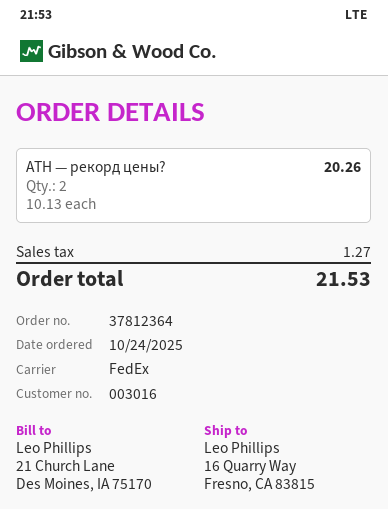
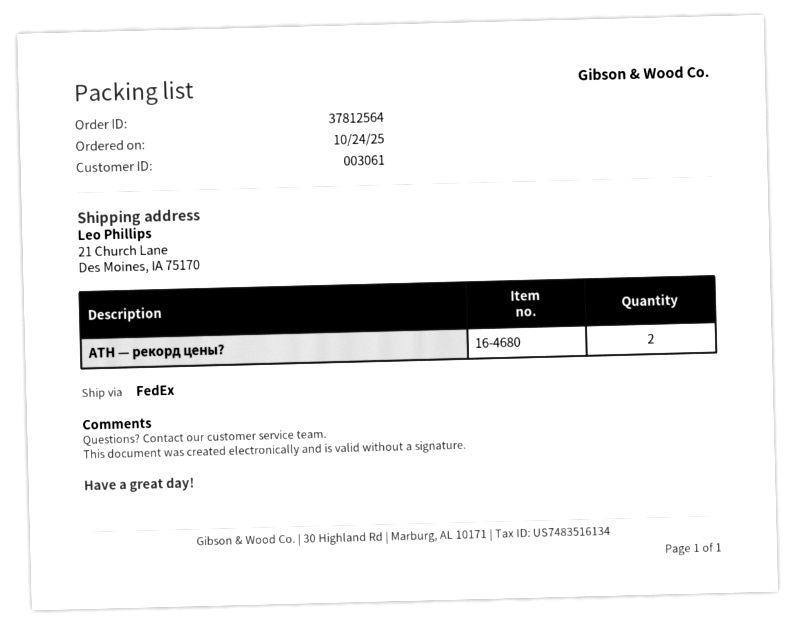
order number: 37812364 -> 37812564
customer number: 003016 -> 003061
ship to: 16 Quarry Way, Fresno, CA 83815 -> 21 Church Lane, Des Moines, IA 75170

